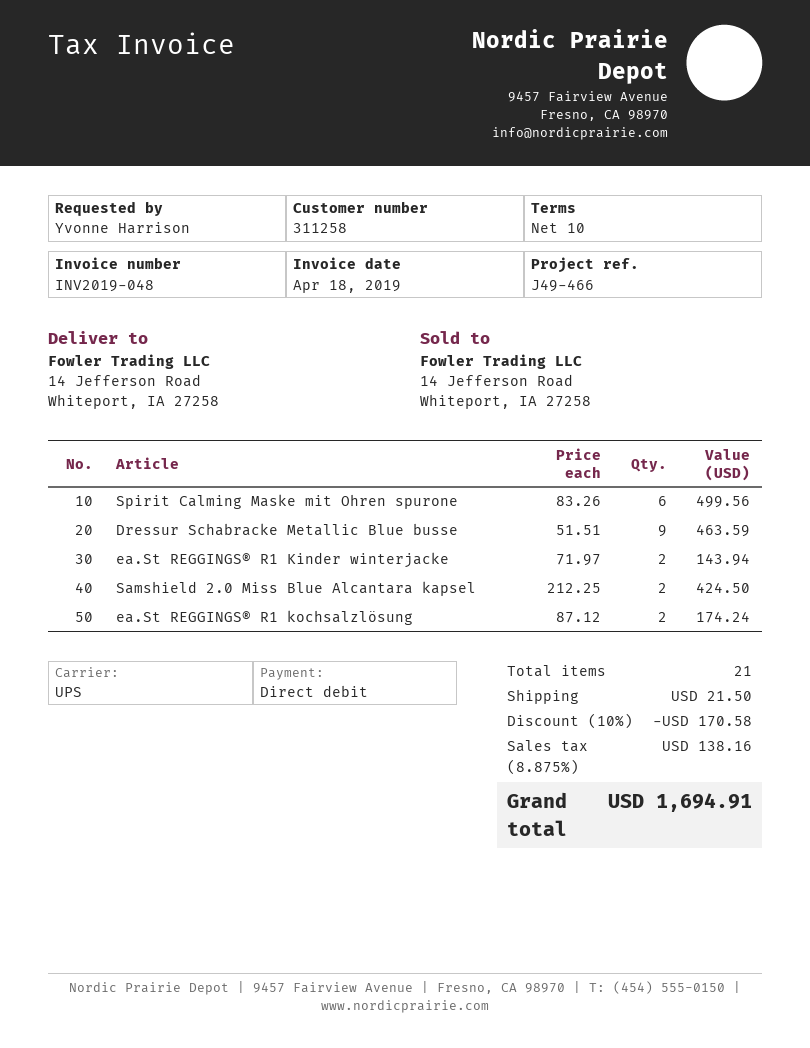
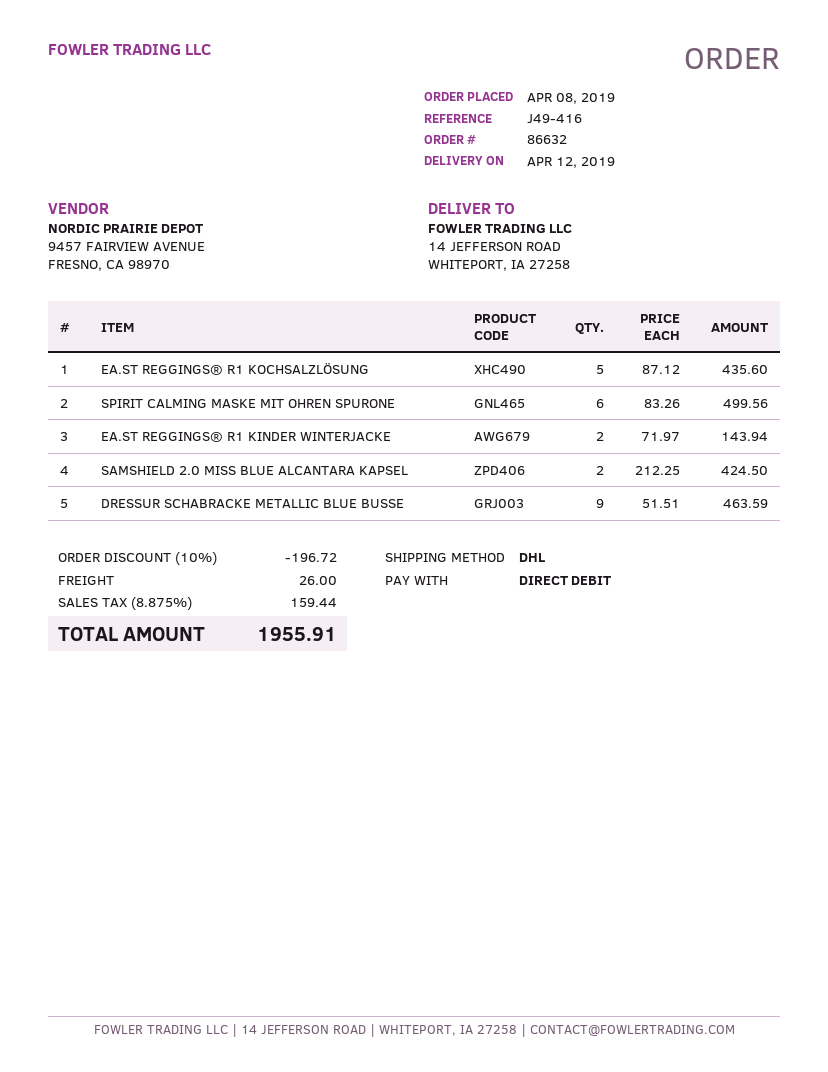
reference: J49-466 -> J49-416
shipping method: UPS -> DHL
ea.St REGGINGS® R1 kochsalzlösung: 2 x 87.12 = 174.24 -> 5 x 87.12 = 435.60
discount: 10% = 170.58 -> 10% = 196.72
shipping: 21.50 -> 26.00
tax: 8.875% = 138.16 -> 8.875% = 159.44
total: 1694.91 -> 1955.91

